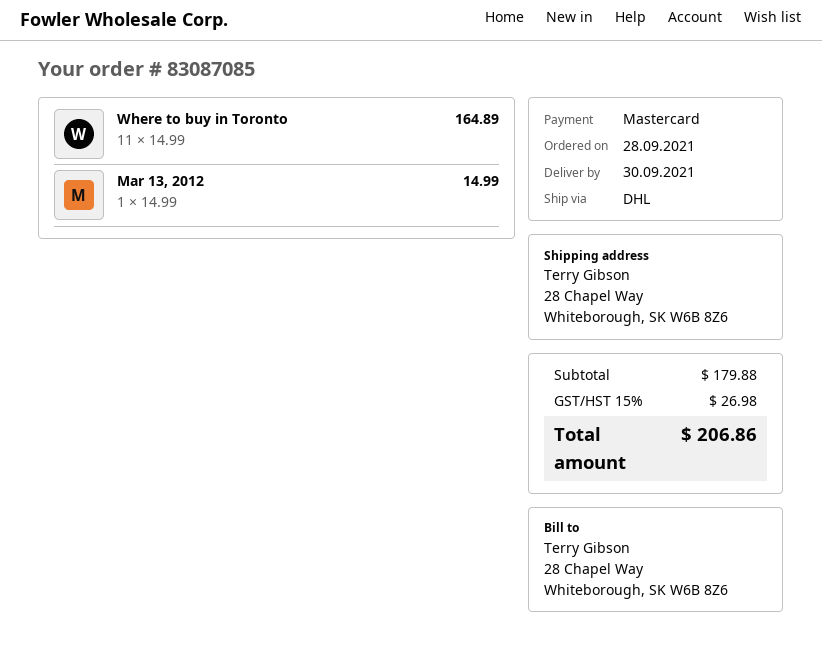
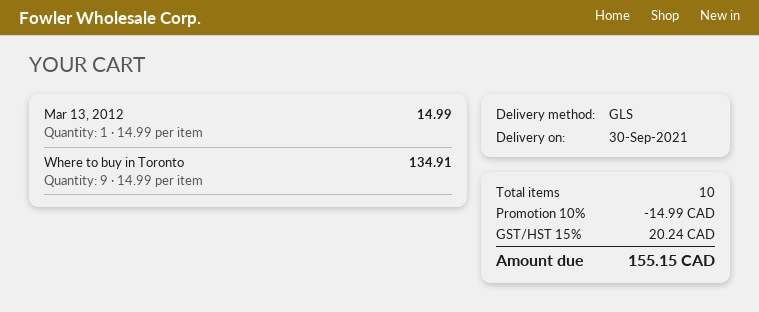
shipping method: DHL -> GLS
Where to buy in Toronto: 11 x 14.99 = 164.89 -> 9 x 14.99 = 134.91
discount: none -> 10% = 14.99
tax: 15% = 26.98 -> 15% = 20.24
total: 206.86 -> 155.15

